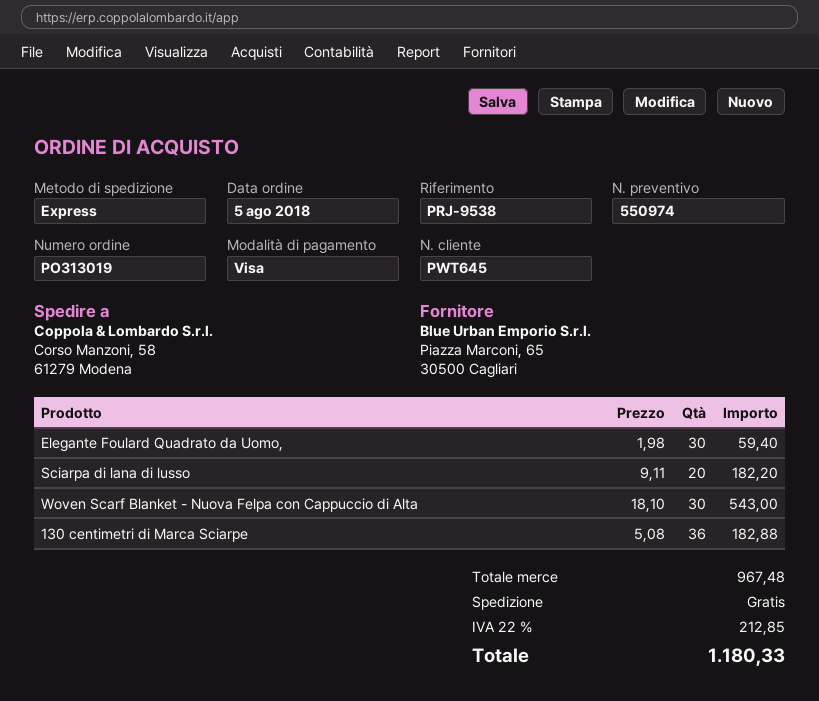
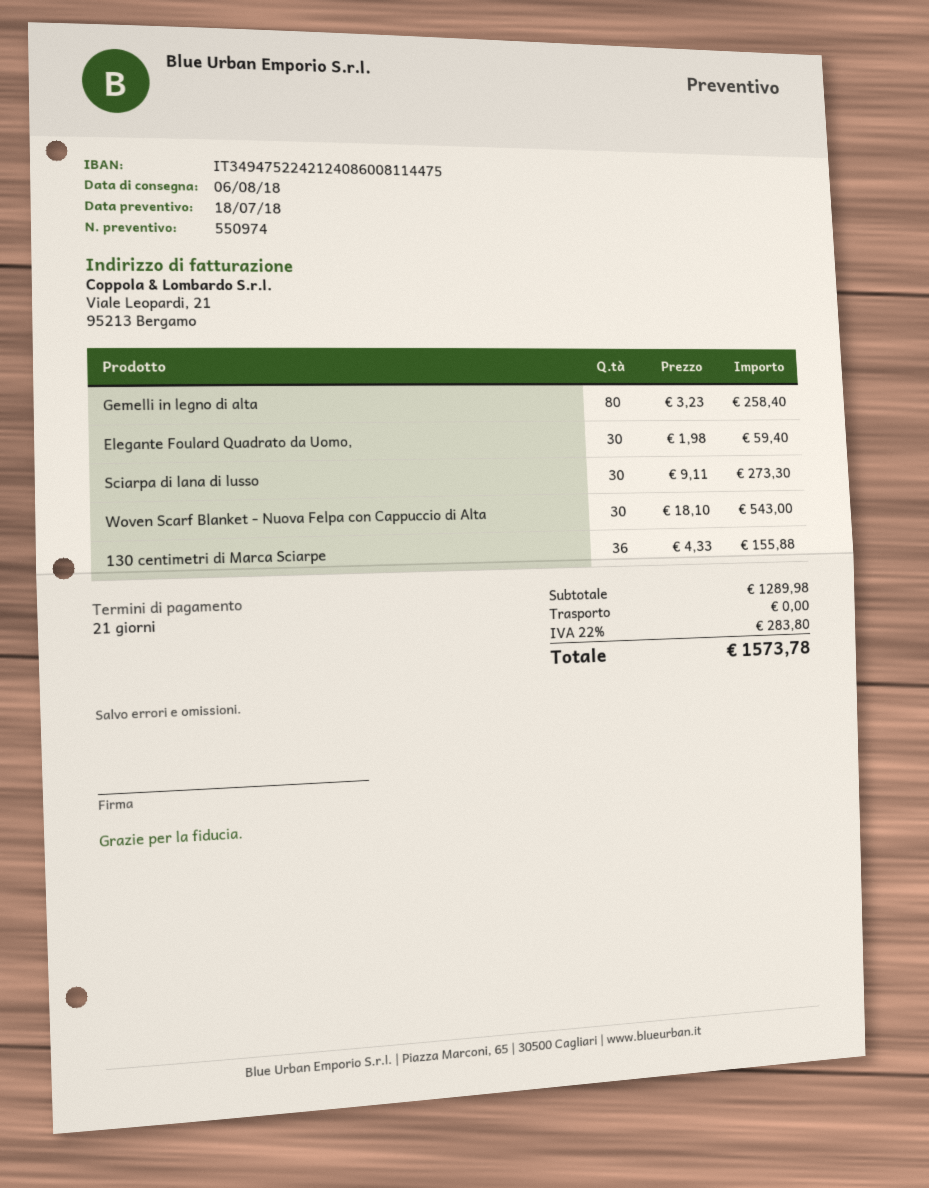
Sciarpa di lana di lusso: 20 x 9.11 = 182.20 -> 30 x 9.11 = 273.30
130 centimetri di Marca Sciarpe: 36 x 5.08 = 182.88 -> 36 x 4.33 = 155.88
Gemelli in legno di alta: none -> 80 x 3.23 = 258.40
subtotal: 967.48 -> 1289.98
tax: 22% = 212.85 -> 22% = 283.80
total: 1180.33 -> 1573.78

